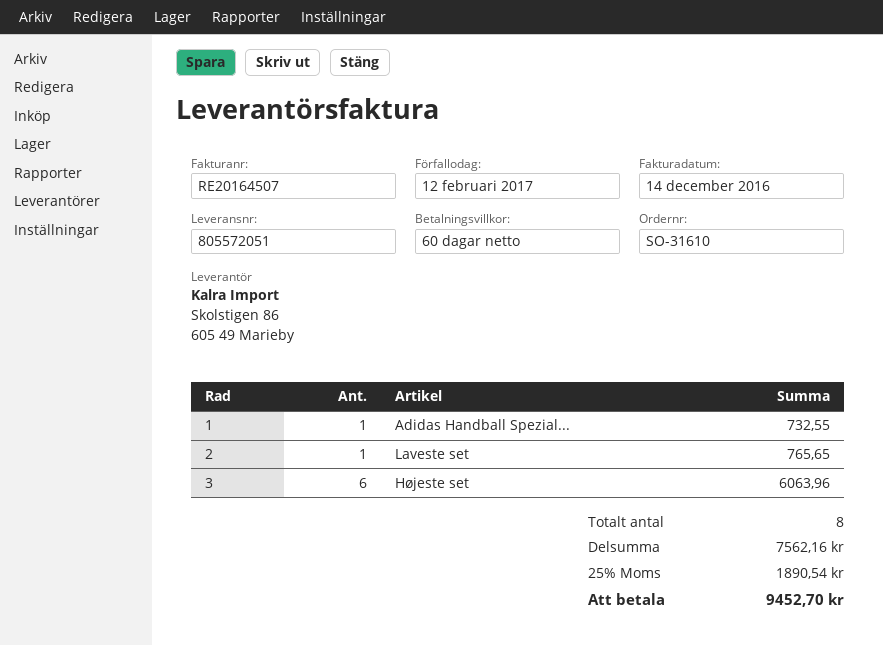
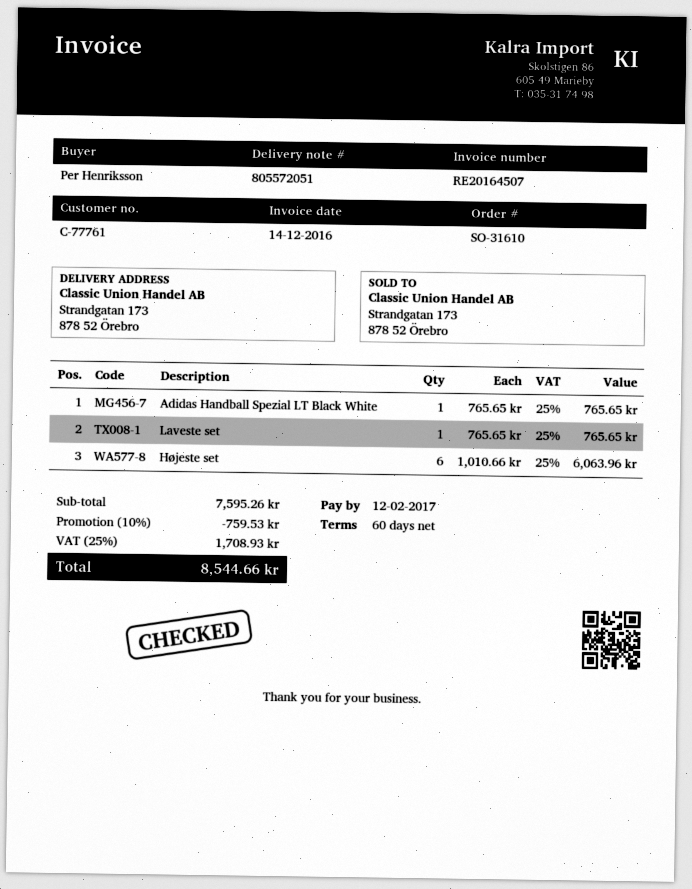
Adidas Handball Spezial...: 1 for 732.55 -> 1 for 765.65
subtotal: 7562.16 -> 7595.26
discount: none -> 10% = 759.53
tax: 25% = 1890.54 -> 25% = 1708.93
total: 9452.70 -> 8544.66

